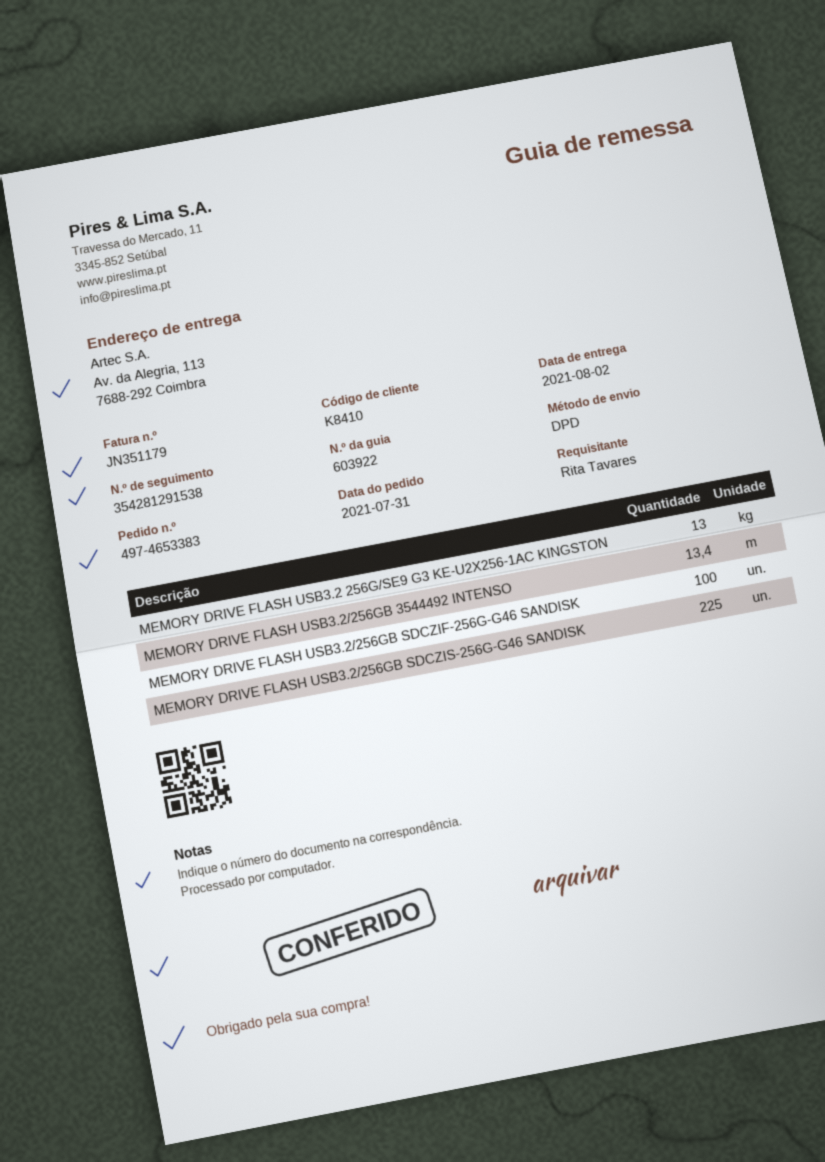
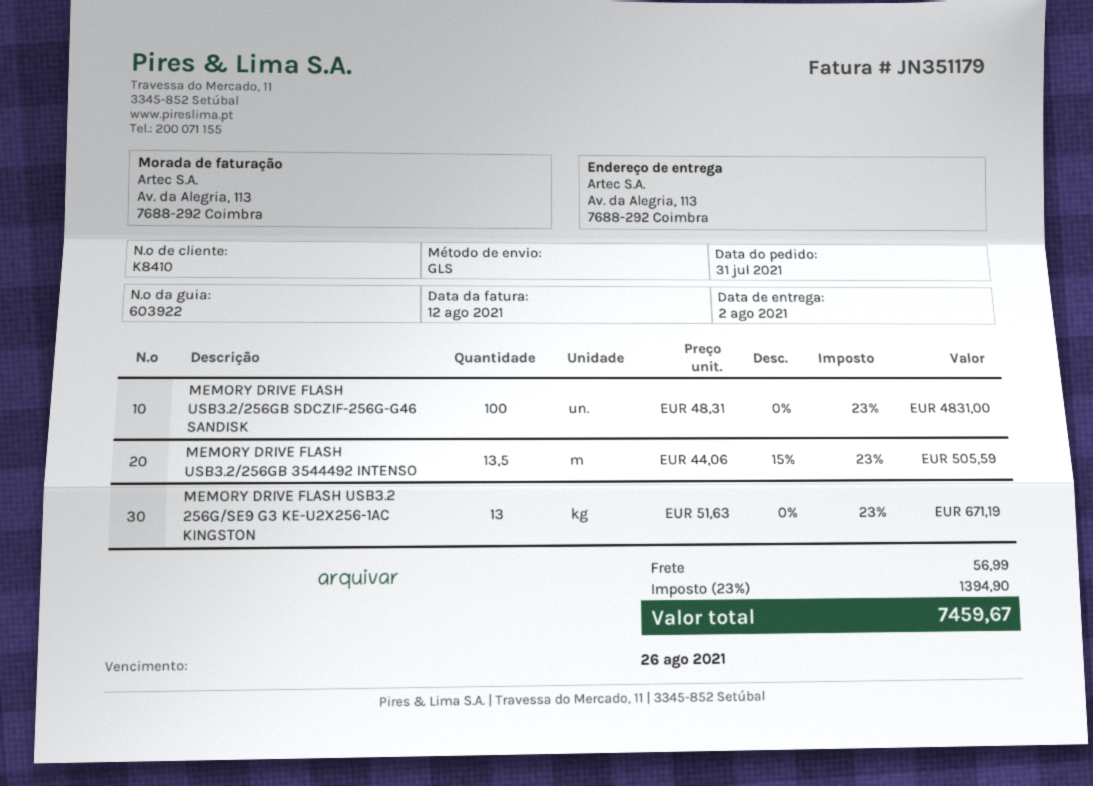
shipping method: DPD -> GLS
MEMORY DRIVE FLASH USB3.2/256GB 3544492 INTENSO: 13.4 -> 13.5
MEMORY DRIVE FLASH USB3.2/256GB SDCZIS-256G-G46 SANDISK: 225 -> none

